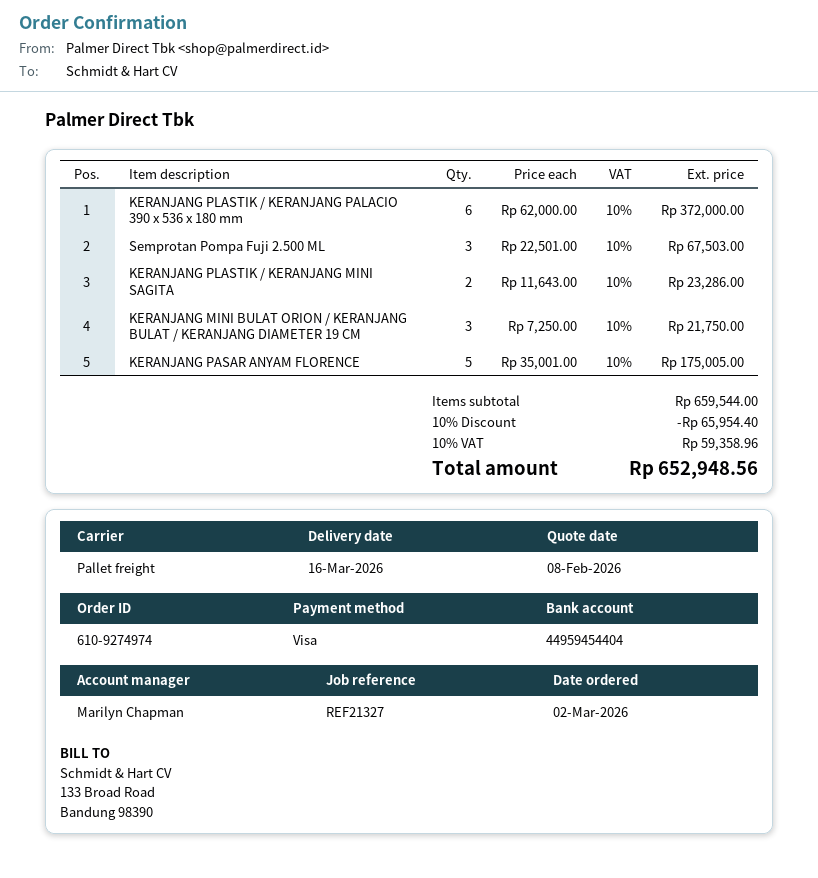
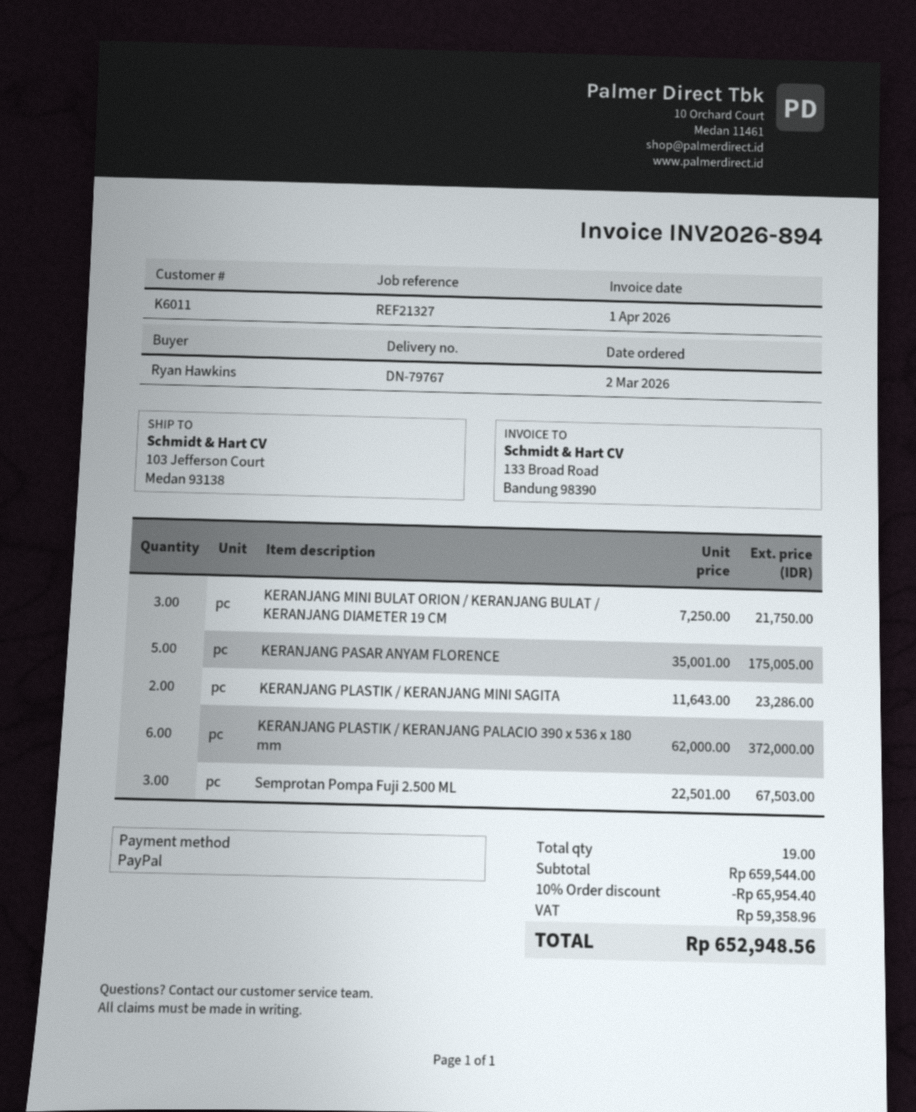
payment method: Visa -> PayPal

